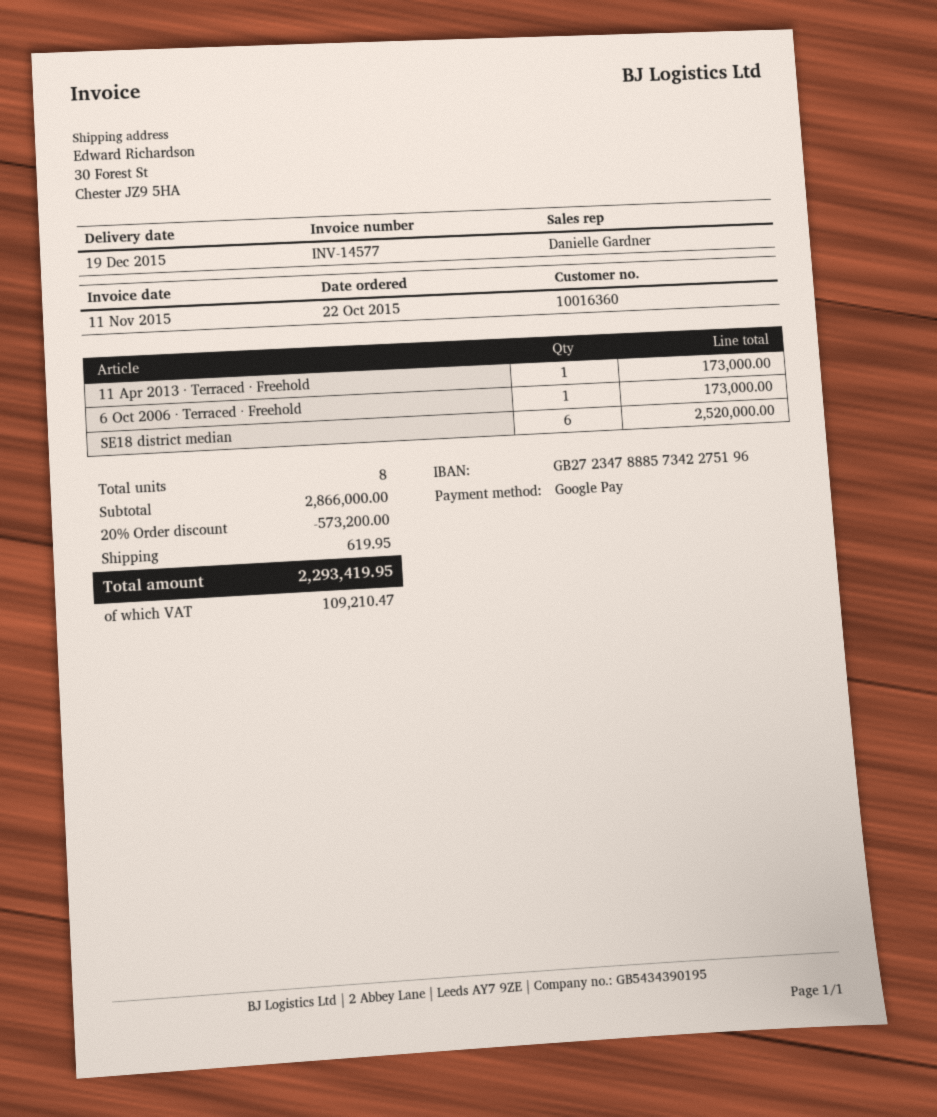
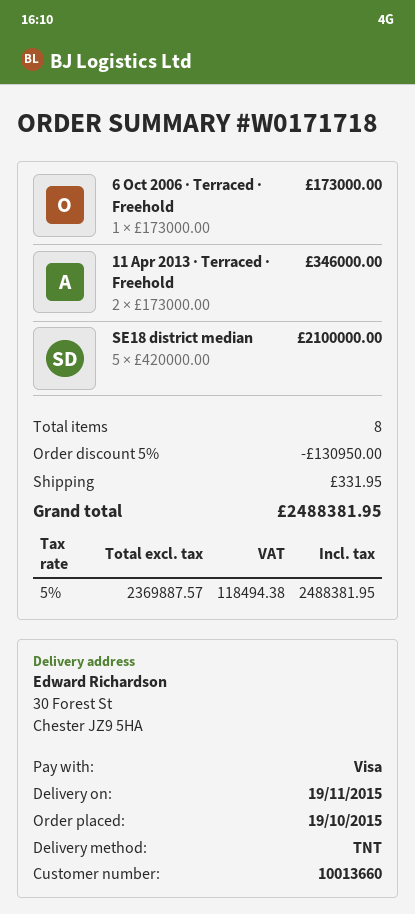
order date: 2015-10-22 -> 2015-10-19
delivery date: 2015-12-19 -> 2015-11-19
customer number: 10016360 -> 10013660
payment method: Google Pay -> Visa
11 Apr 2013 · Terraced · Freehold: 1 for 173000.00 -> 2 for 346000.00
SE18 district median: 6 for 2520000.00 -> 5 for 2100000.00
discount: 20% = 573200.00 -> 5% = 130950.00
shipping: 619.95 -> 331.95
tax: 109210.47 -> 118494.38
total: 2293419.95 -> 2488381.95

